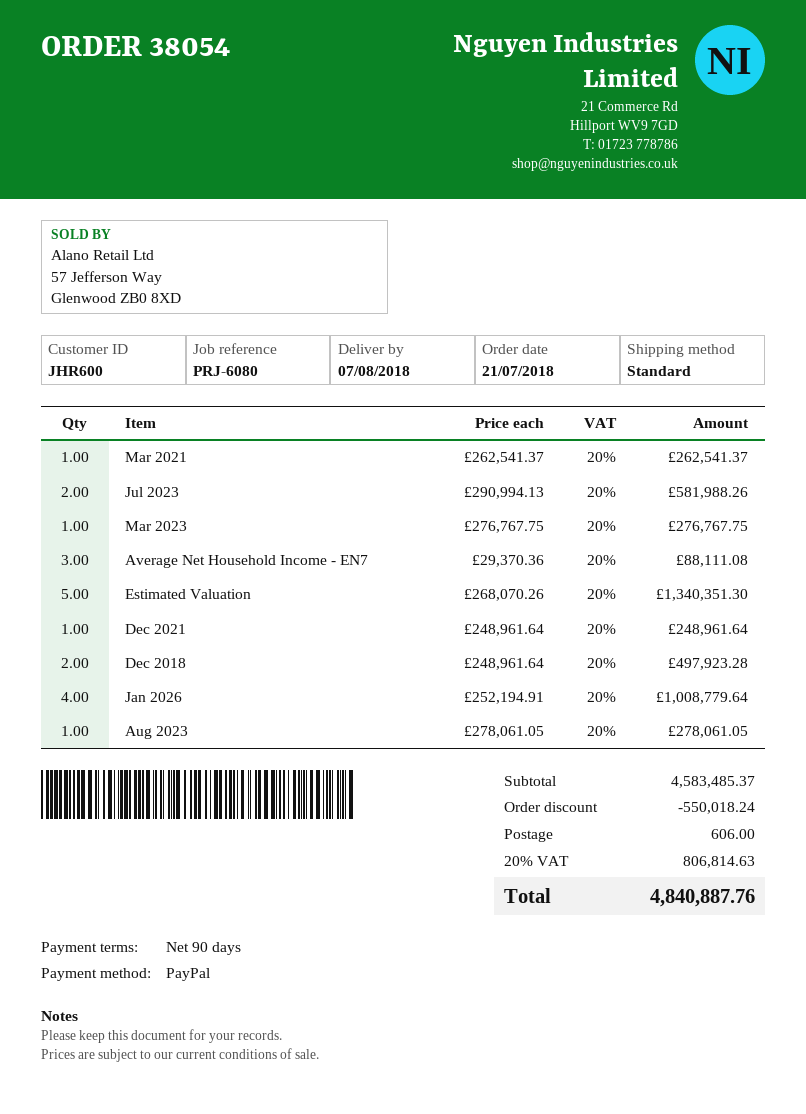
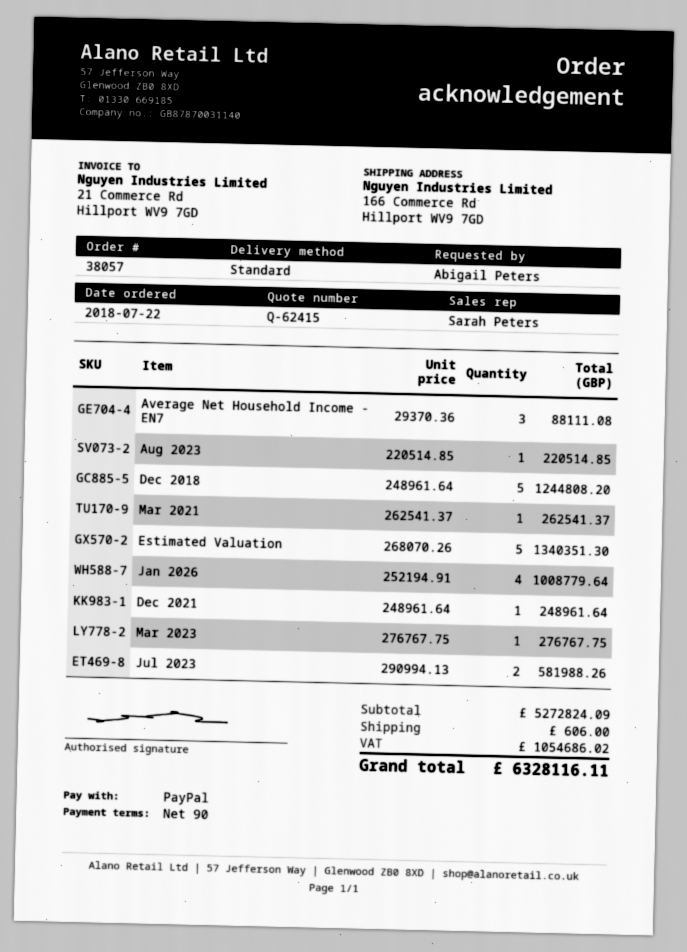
order number: 38054 -> 38057
order date: 2018-07-21 -> 2018-07-22
Dec 2018: 2 x 248961.64 = 497923.28 -> 5 x 248961.64 = 1244808.20
Aug 2023: 1 x 278061.05 = 278061.05 -> 1 x 220514.85 = 220514.85
subtotal: 4583485.37 -> 5272824.09
discount: 550018.24 -> none
tax: 806814.63 -> 1054686.02
total: 4840887.76 -> 6328116.11

